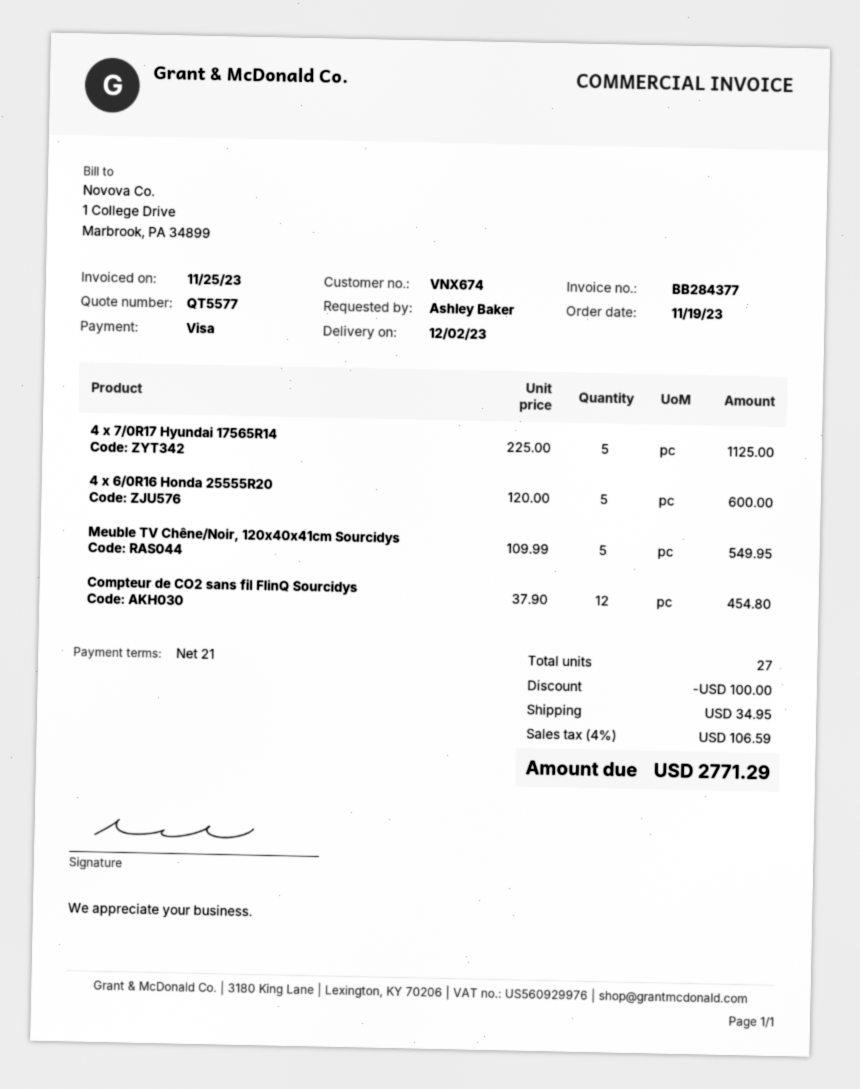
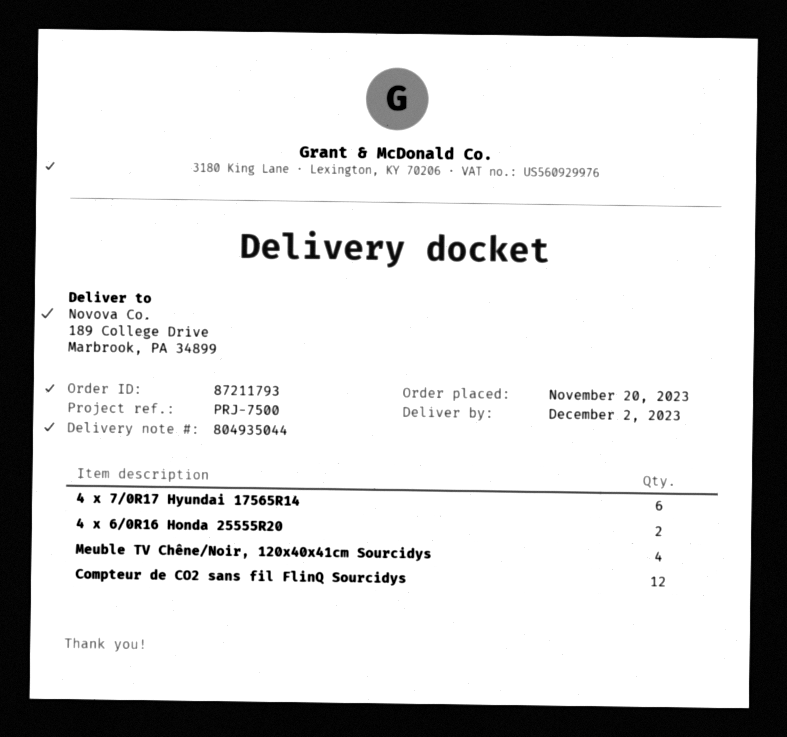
order date: 2023-11-19 -> 2023-11-20
4 x 7/0R17 Hyundai 17565R14: 5 -> 6
4 x 6/0R16 Honda 25555R20: 5 -> 2
Meuble TV Chêne/Noir, 120x40x41cm Sourcidys: 5 -> 4

